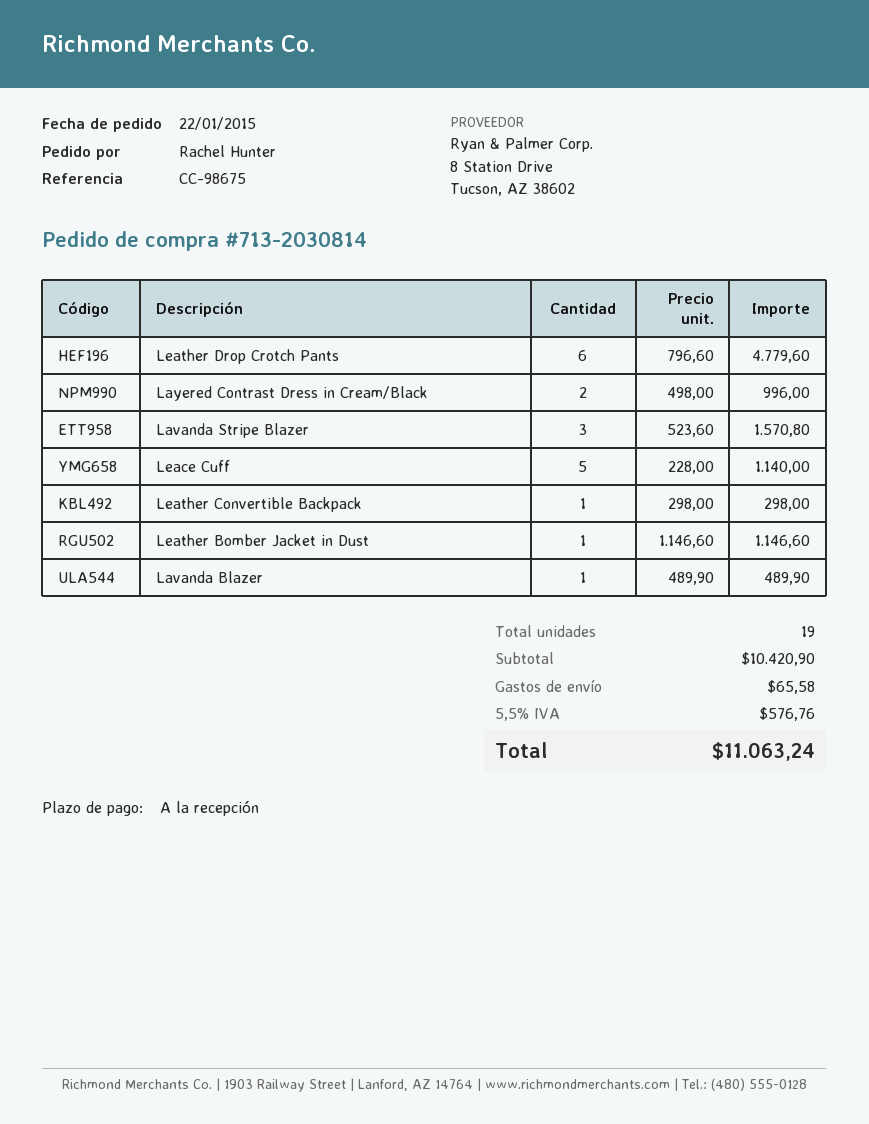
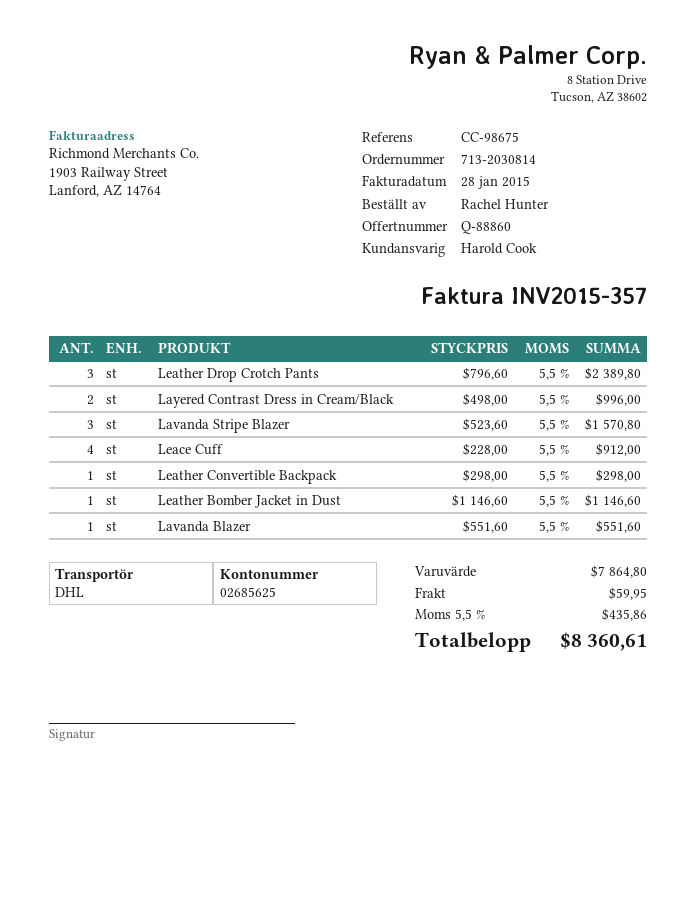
Leather Drop Crotch Pants: 6 x 796.60 = 4779.60 -> 3 x 796.60 = 2389.80
Leace Cuff: 5 x 228.00 = 1140.00 -> 4 x 228.00 = 912.00
Lavanda Blazer: 1 x 489.90 = 489.90 -> 1 x 551.60 = 551.60
subtotal: 10420.90 -> 7864.80
shipping: 65.58 -> 59.95
tax: 5.5% = 576.76 -> 5.5% = 435.86
total: 11063.24 -> 8360.61

